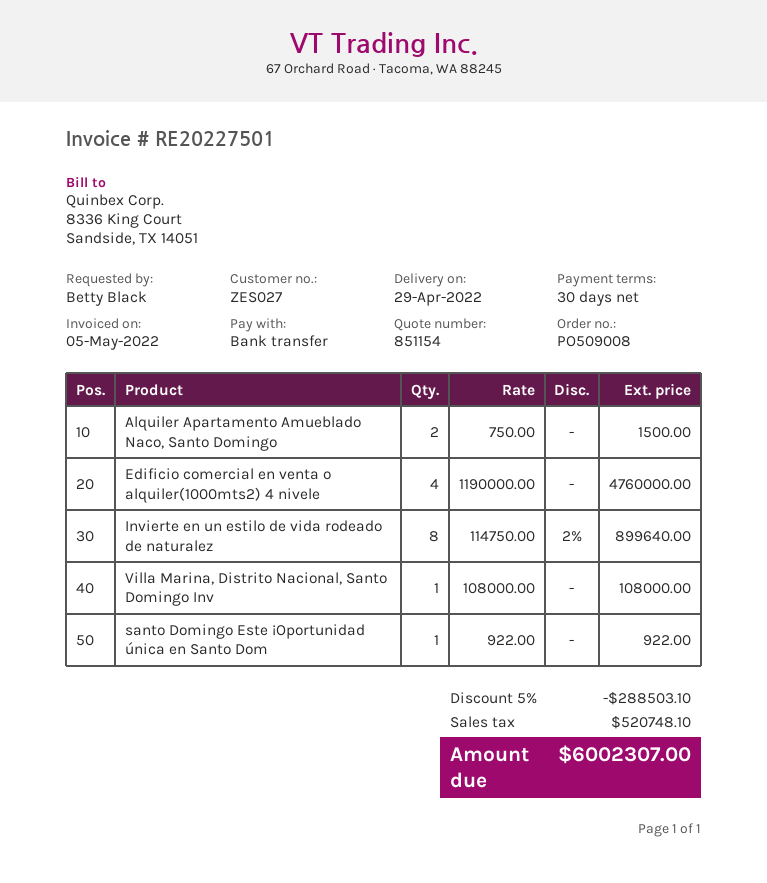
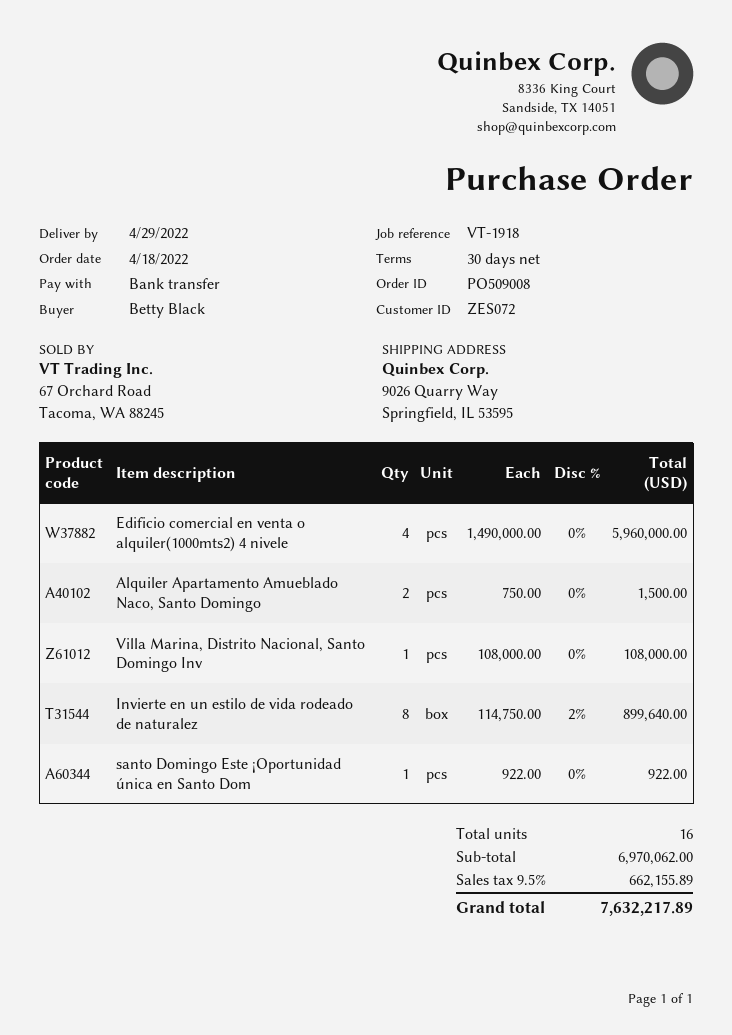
customer number: ZES027 -> ZES072
Edificio comercial en venta o alquiler(1000mts2) 4 nivele: 4 x 1190000.00 = 4760000.00 -> 4 x 1490000.00 = 5960000.00
discount: 5% = 288503.10 -> none
tax: 520748.10 -> 662155.89
total: 6002307.00 -> 7632217.89

